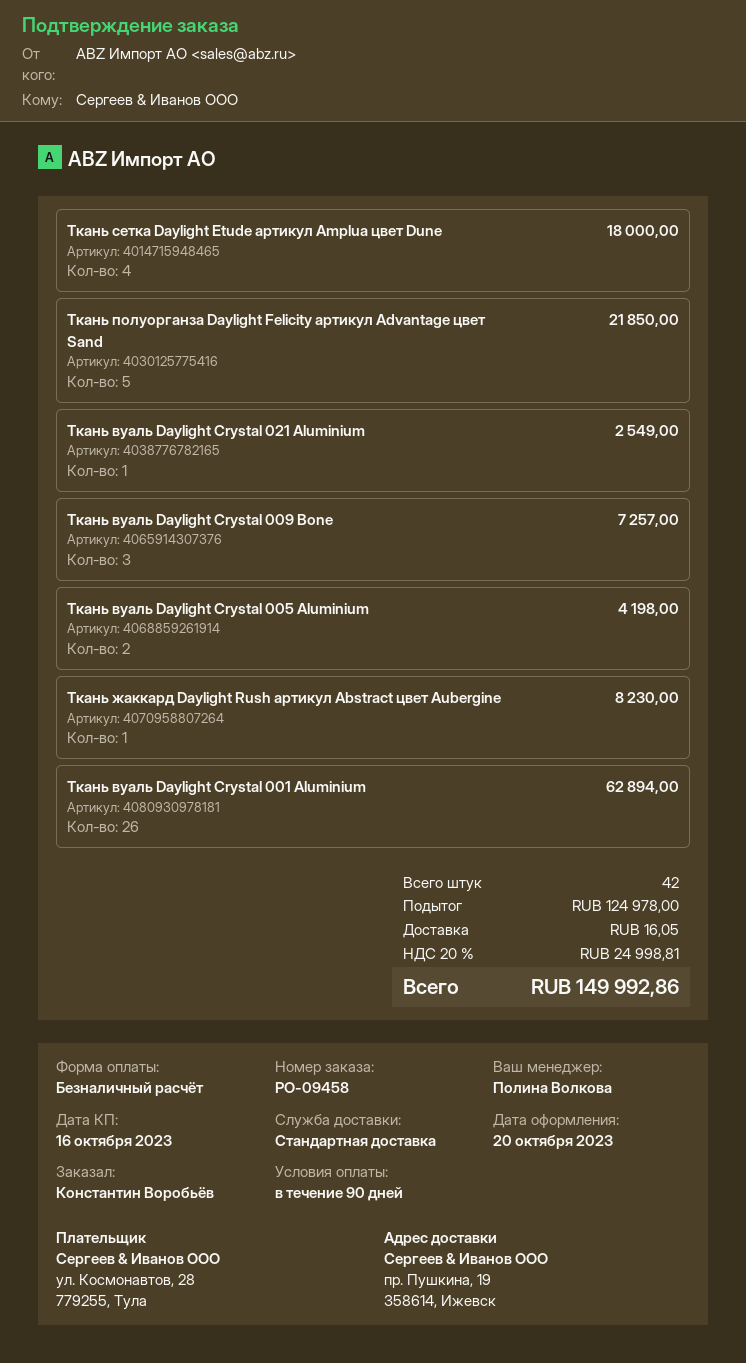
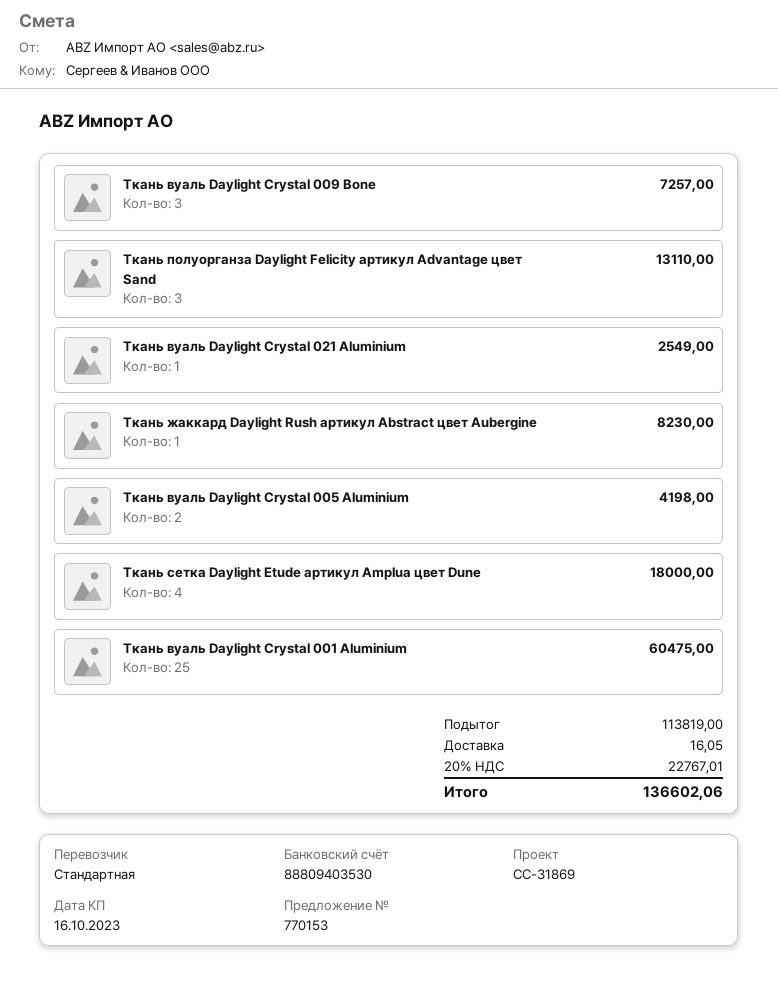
Ткань полуорганза Daylight Felicity артикул Advantage цвет Sand: 5 for 21850.00 -> 3 for 13110.00
Ткань вуаль Daylight Crystal 001 Aluminium: 26 for 62894.00 -> 25 for 60475.00
subtotal: 124978.00 -> 113819.00
tax: 20% = 24998.81 -> 20% = 22767.01
total: 149992.86 -> 136602.06

